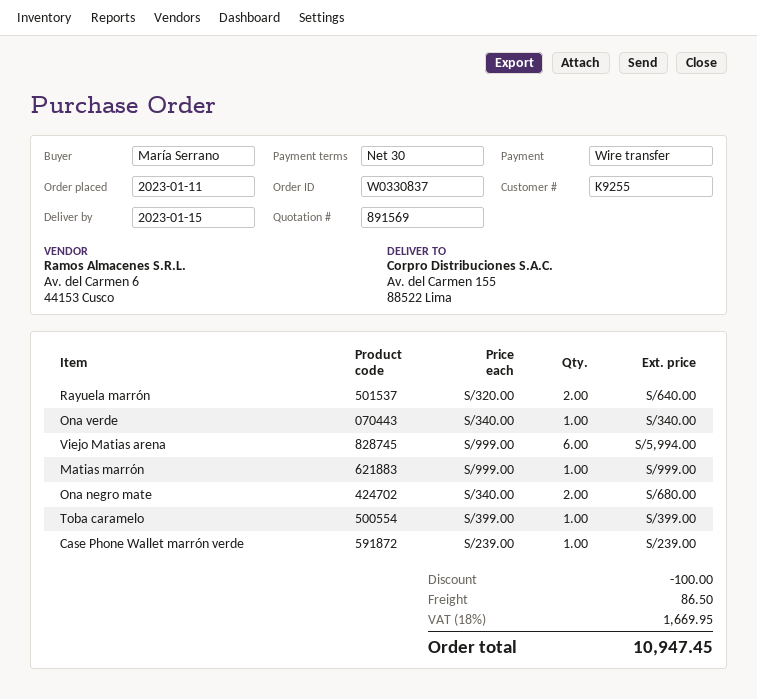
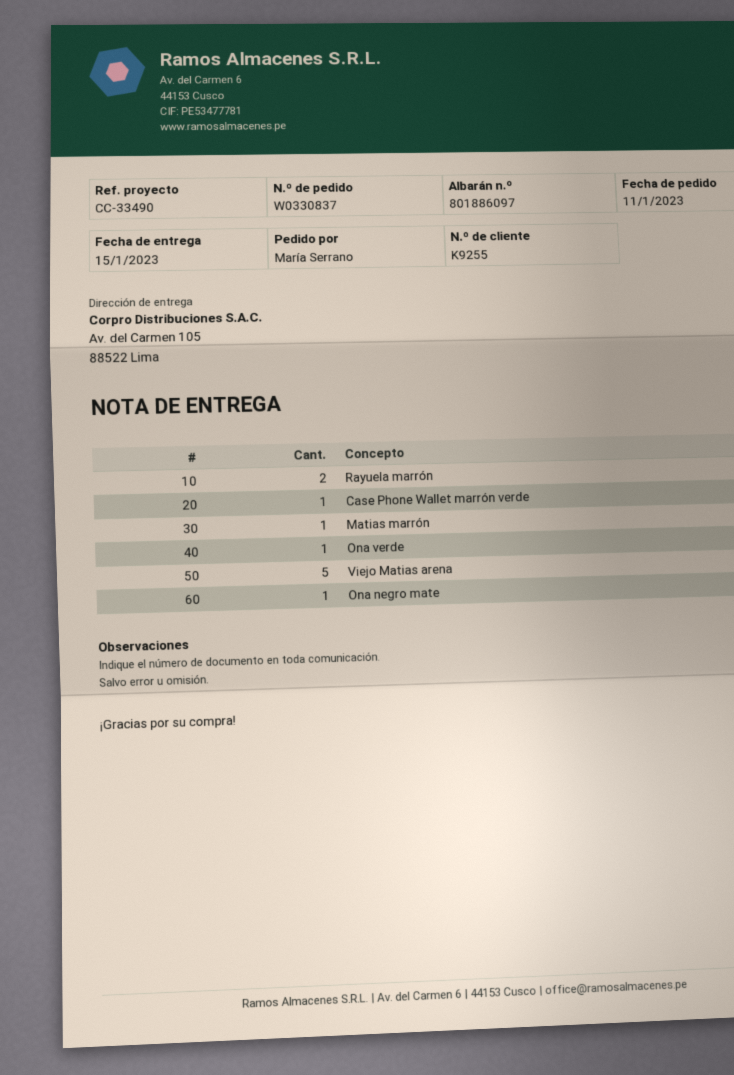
ship to: Av. del Carmen 155, 88522 Lima -> Av. del Carmen 105, 88522 Lima
Viejo Matias arena: 6 -> 5
Ona negro mate: 2 -> 1
Toba caramelo: 1 -> none

